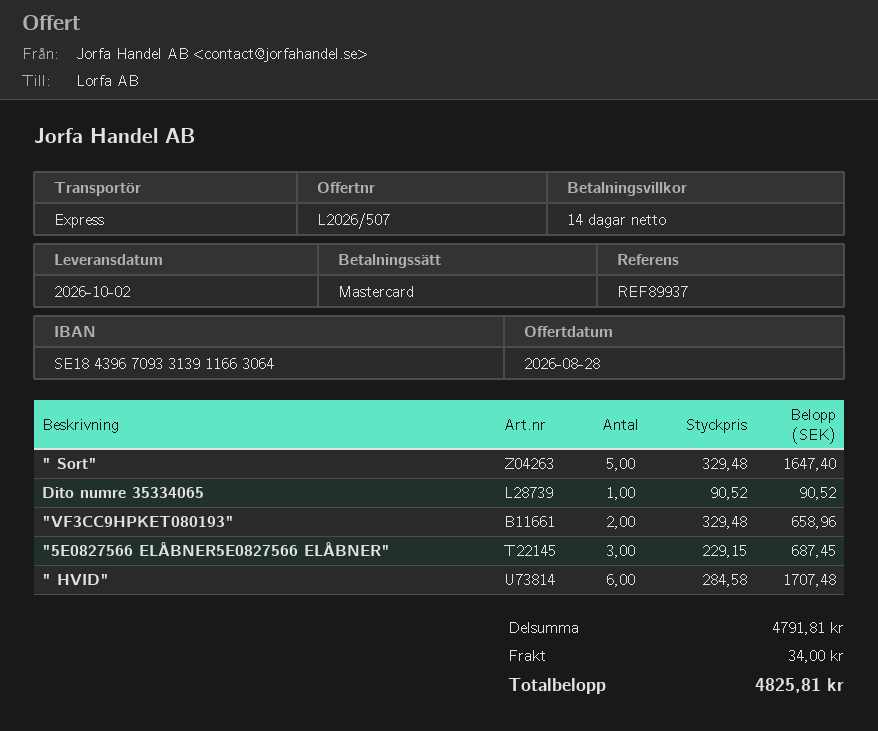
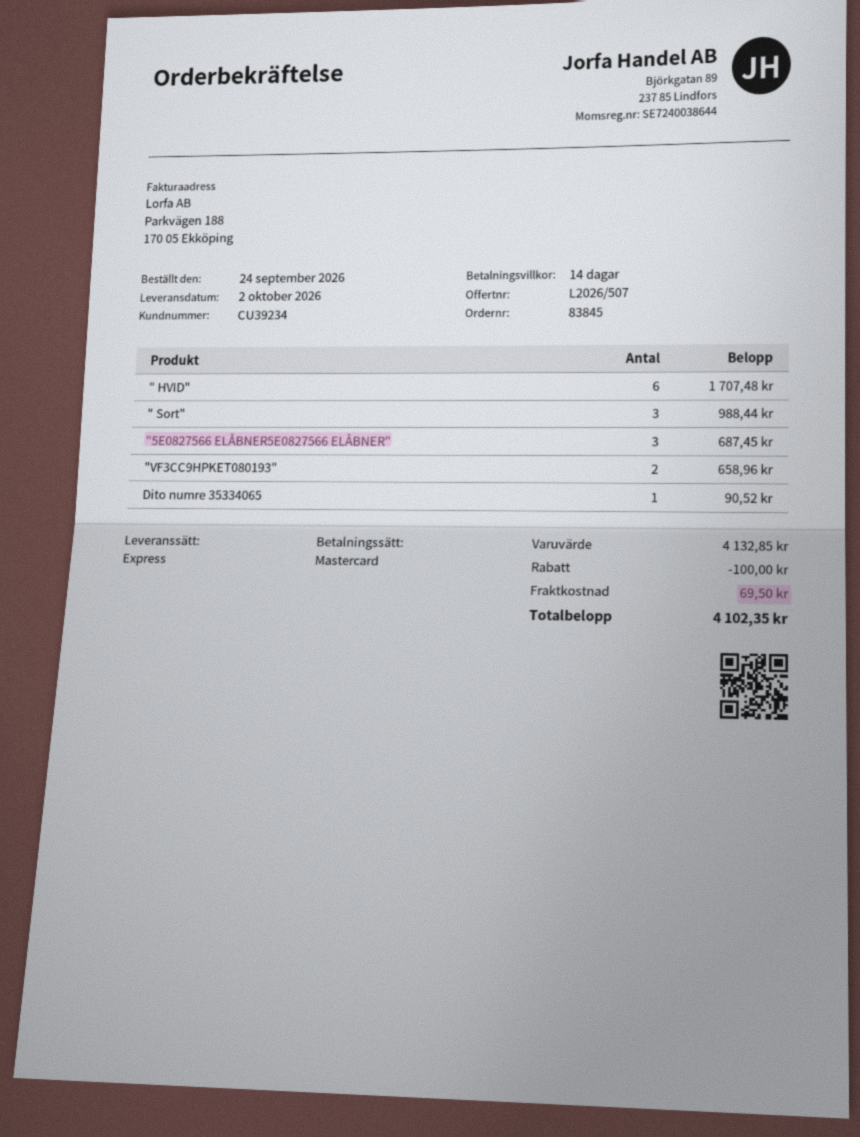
" Sort": 5 for 1647.40 -> 3 for 988.44
subtotal: 4791.81 -> 4132.85
discount: none -> 100.00
shipping: 34.00 -> 69.50
total: 4825.81 -> 4102.35

